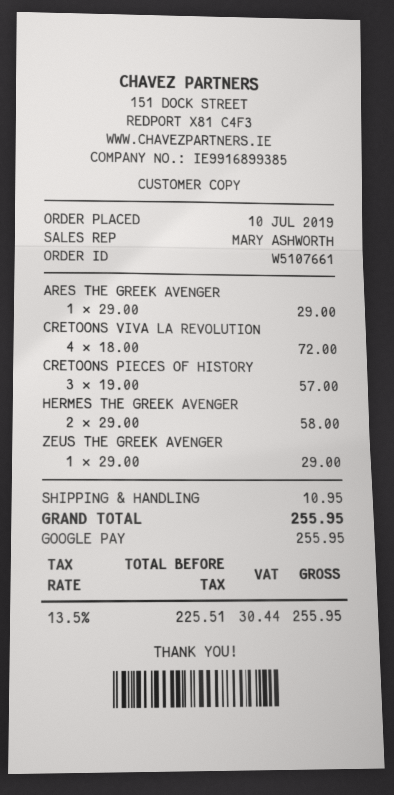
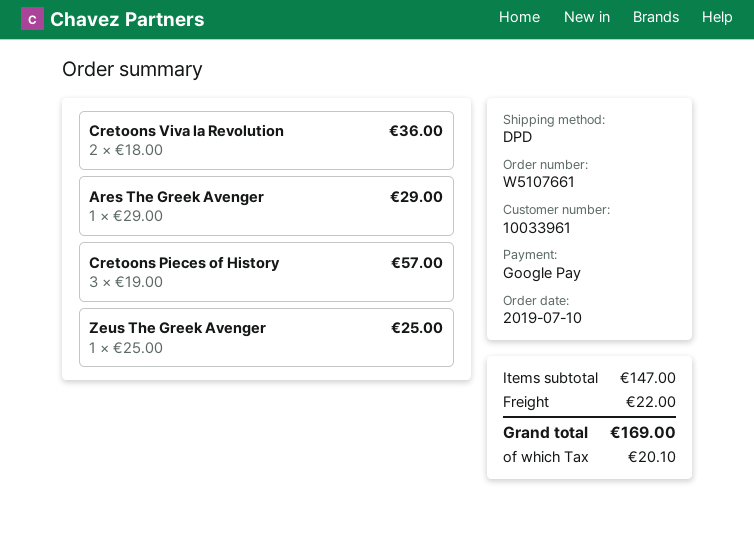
CRETOONS VIVA LA REVOLUTION: 4 x 18.00 = 72.00 -> 2 x 18.00 = 36.00
HERMES THE GREEK AVENGER: 2 x 29.00 = 58.00 -> none
ZEUS THE GREEK AVENGER: 1 x 29.00 = 29.00 -> 1 x 25.00 = 25.00
shipping: 10.95 -> 22.00
tax: 30.44 -> 20.10
total: 255.95 -> 169.00

